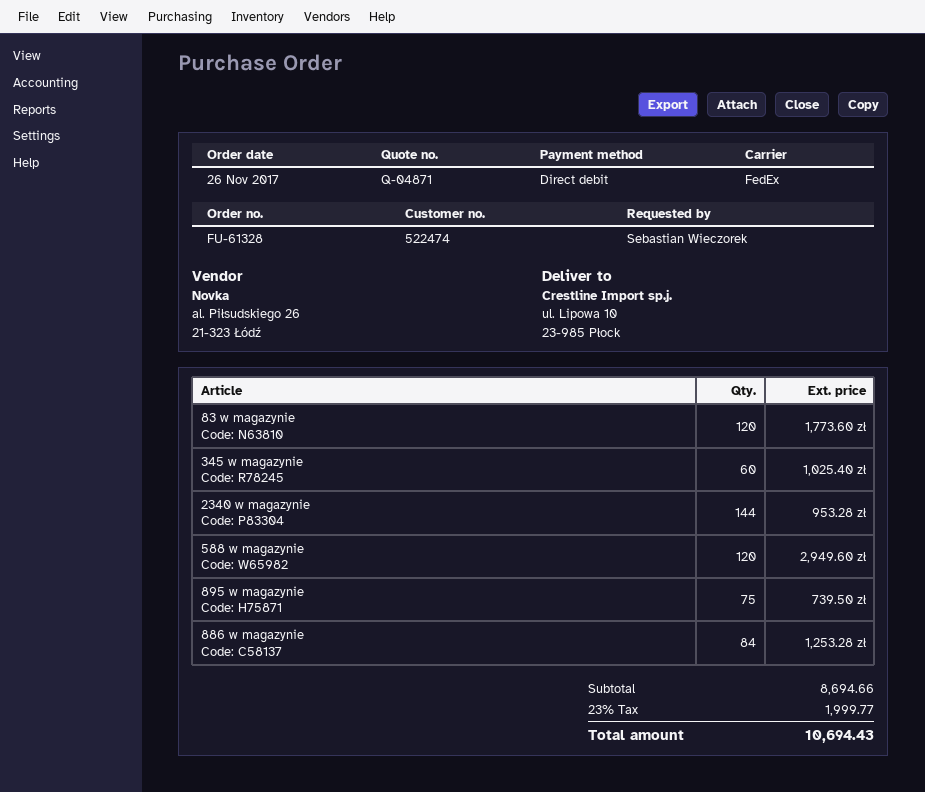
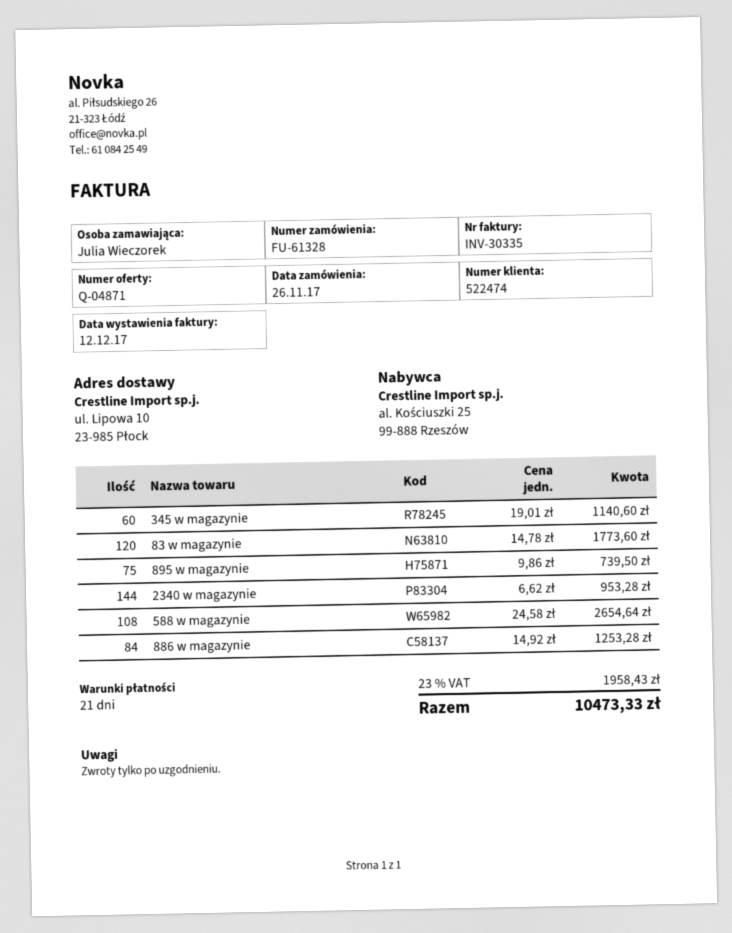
ordered by: Sebastian Wieczorek -> Julia Wieczorek
345 w magazynie: 60 for 1025.40 -> 60 for 1140.60
588 w magazynie: 120 for 2949.60 -> 108 for 2654.64
tax: 23% = 1999.77 -> 23% = 1958.43
total: 10694.43 -> 10473.33

